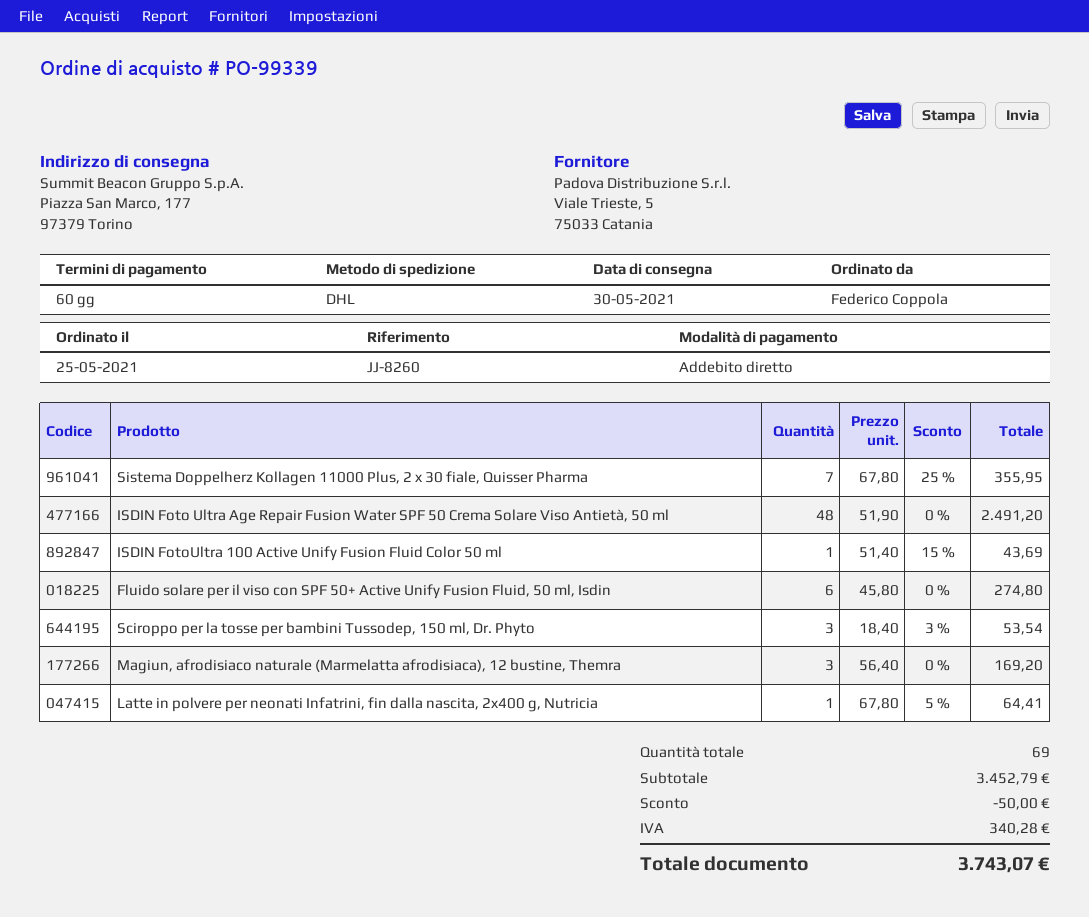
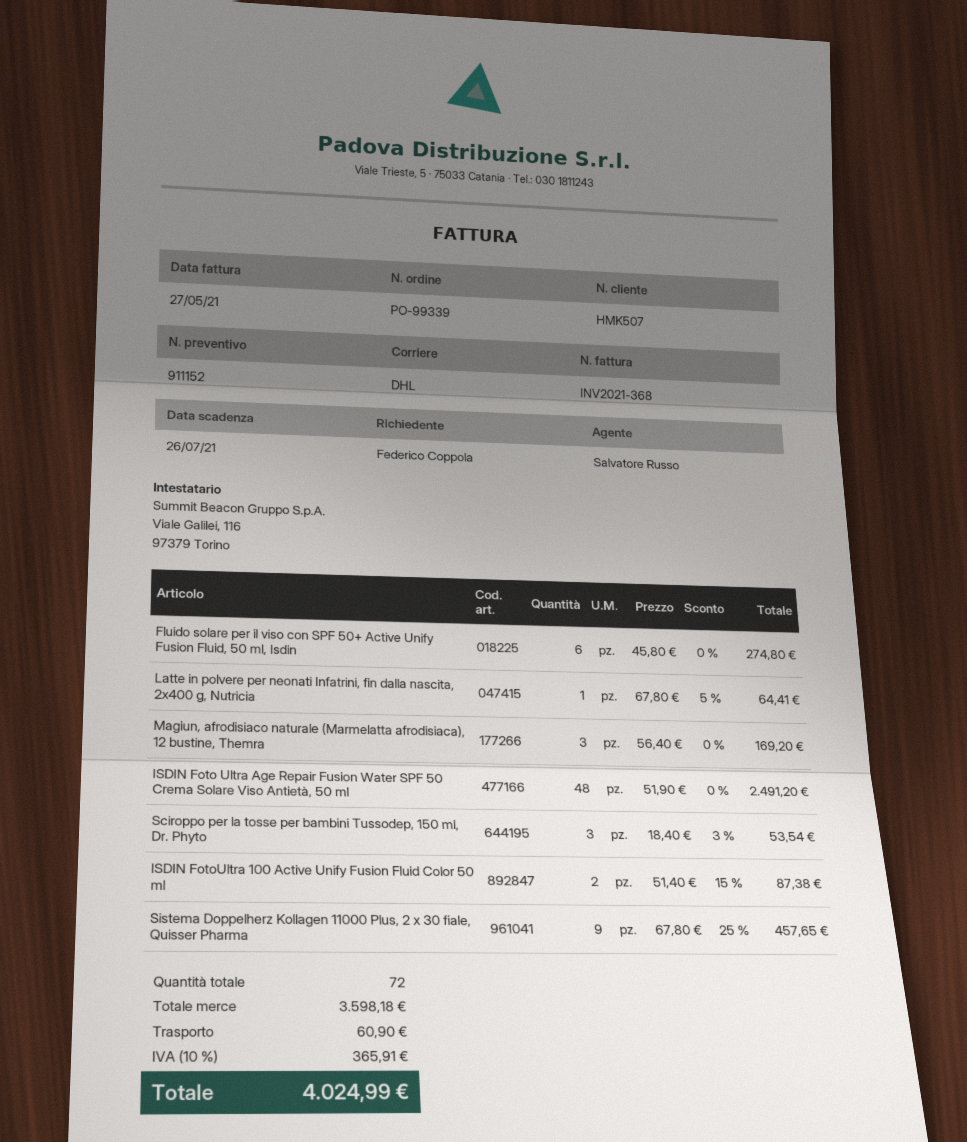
Sistema Doppelherz Kollagen 11000 Plus, 2 x 30 fiale, Quisser Pharma: 7 x 67.80 - 25% = 355.95 -> 9 x 67.80 - 25% = 457.65
ISDIN FotoUltra 100 Active Unify Fusion Fluid Color 50 ml: 1 x 51.40 - 15% = 43.69 -> 2 x 51.40 - 15% = 87.38
total quantity: 69 -> 72
subtotal: 3452.79 -> 3598.18
discount: 50.00 -> none
shipping: none -> 60.90
tax: 340.28 -> 365.91
total: 3743.07 -> 4024.99

